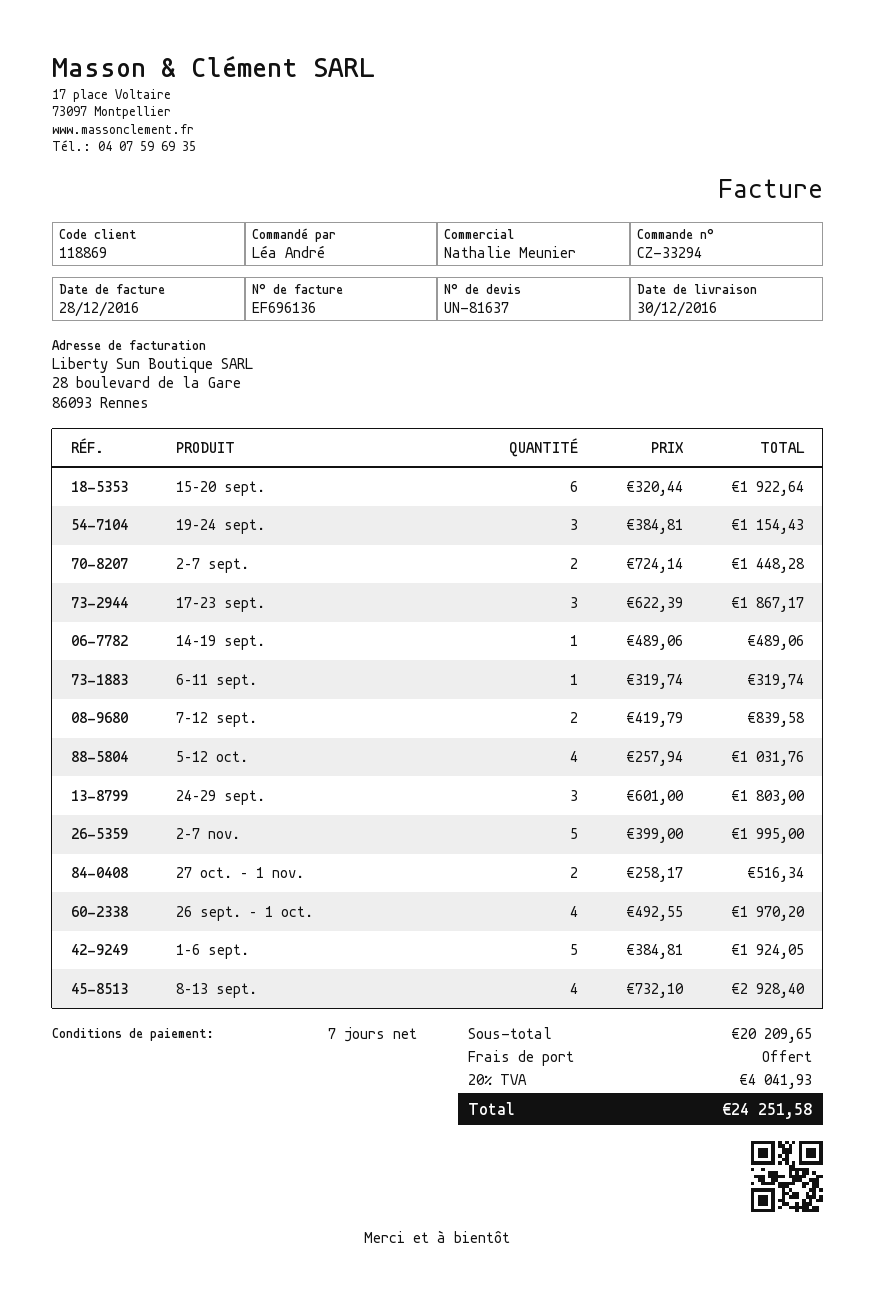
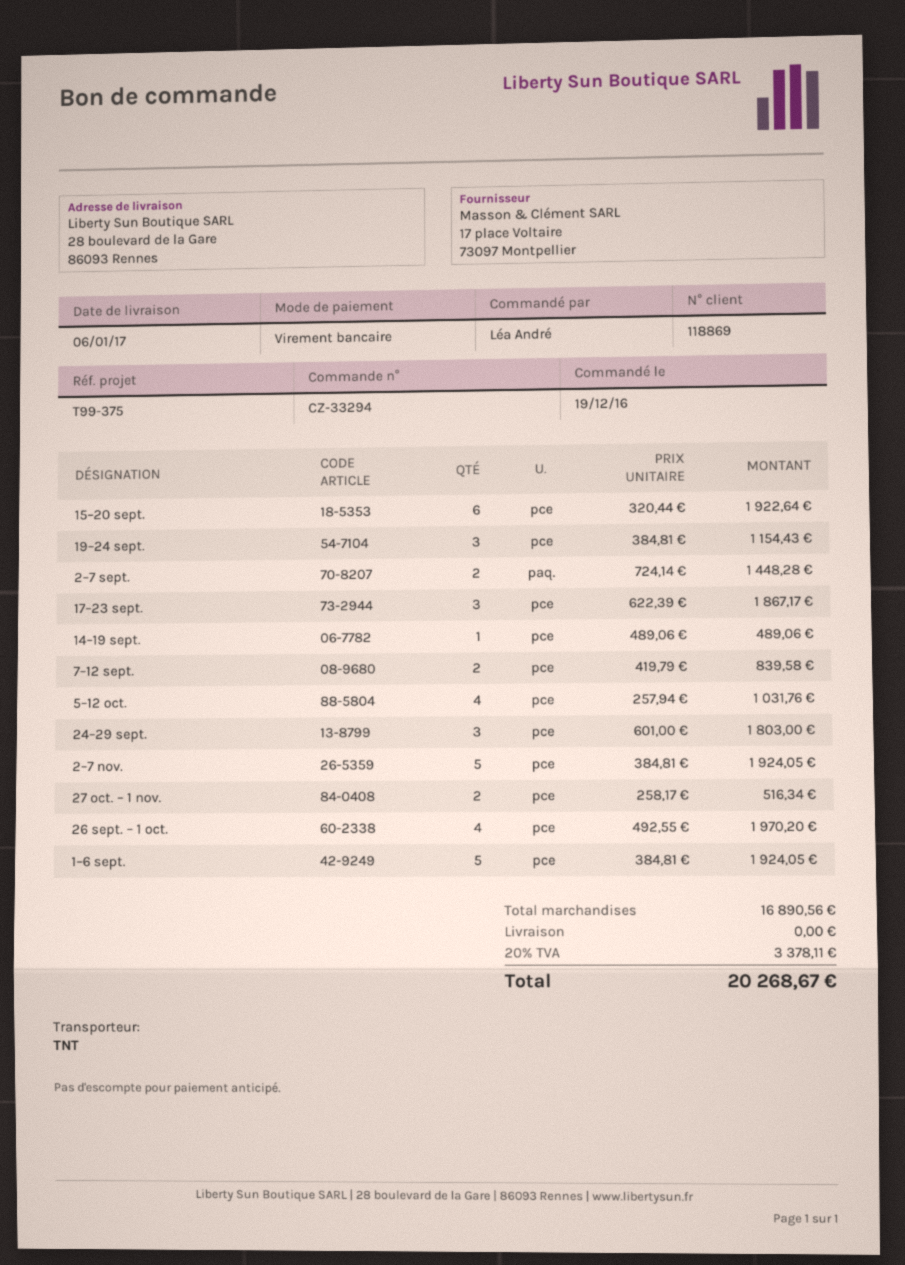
delivery date: 2016-12-30 -> 2017-01-06
6–11 sept.: 1 x 319.74 = 319.74 -> none
2–7 nov.: 5 x 399.00 = 1995.00 -> 5 x 384.81 = 1924.05
8–13 sept.: 4 x 732.10 = 2928.40 -> none
subtotal: 20209.65 -> 16890.56
tax: 20% = 4041.93 -> 20% = 3378.11
total: 24251.58 -> 20268.67

